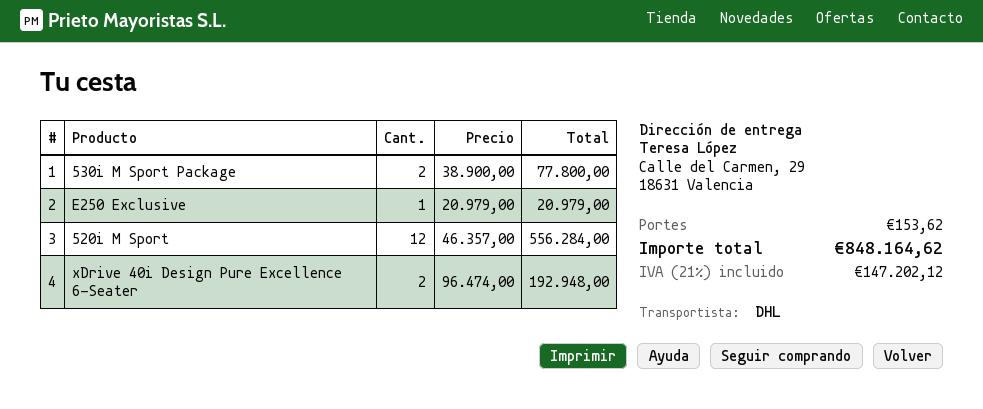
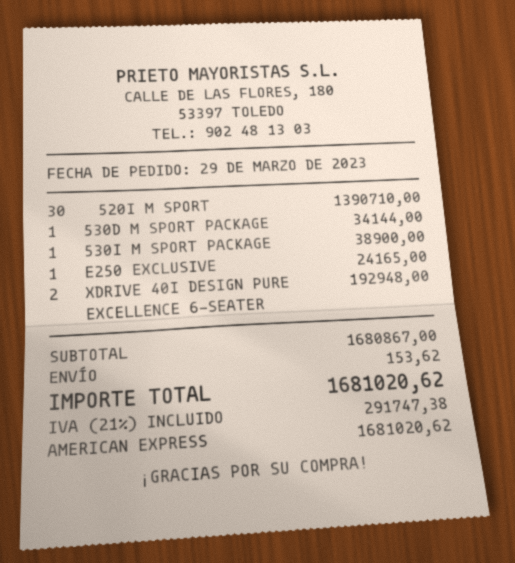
530i M Sport Package: 2 for 77800.00 -> 1 for 38900.00
E250 Exclusive: 1 for 20979.00 -> 1 for 24165.00
520i M Sport: 12 for 556284.00 -> 30 for 1390710.00
530D M SPORT PACKAGE: none -> 1 for 34144.00
tax: 21% = 147202.12 -> 21% = 291747.38
total: 848164.62 -> 1681020.62

